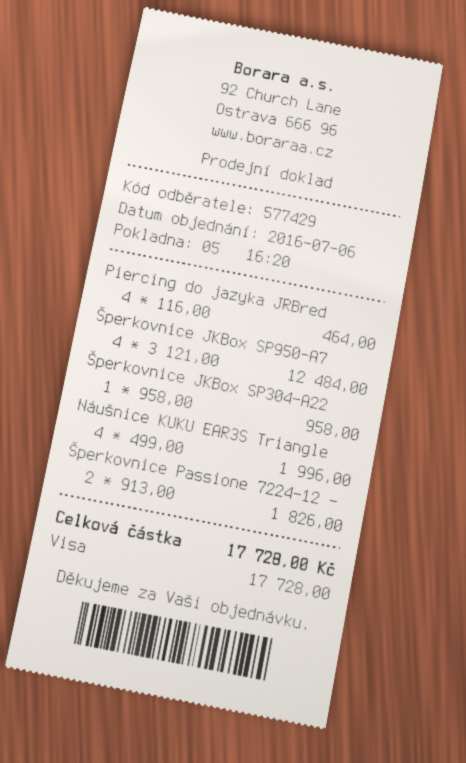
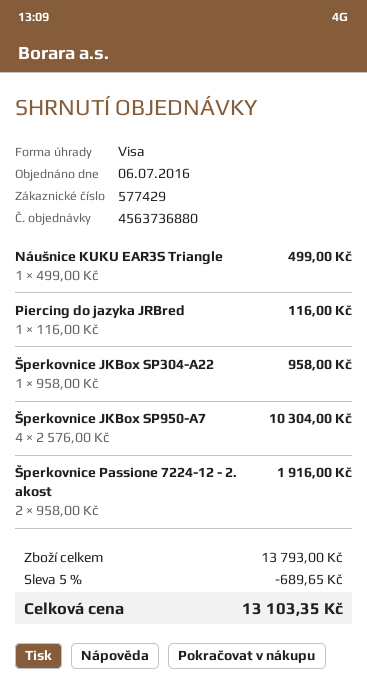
Piercing do jazyka JRBred: 4 x 116.00 = 464.00 -> 1 x 116.00 = 116.00
Šperkovnice JKBox SP950-A7: 4 x 3121.00 = 12484.00 -> 4 x 2576.00 = 10304.00
Náušnice KUKU EAR3S Triangle: 4 x 499.00 = 1996.00 -> 1 x 499.00 = 499.00
Šperkovnice Passione 7224-12 -: 2 x 913.00 = 1826.00 -> 2 x 958.00 = 1916.00
discount: none -> 5% = 689.65
total: 17728.00 -> 13103.35

